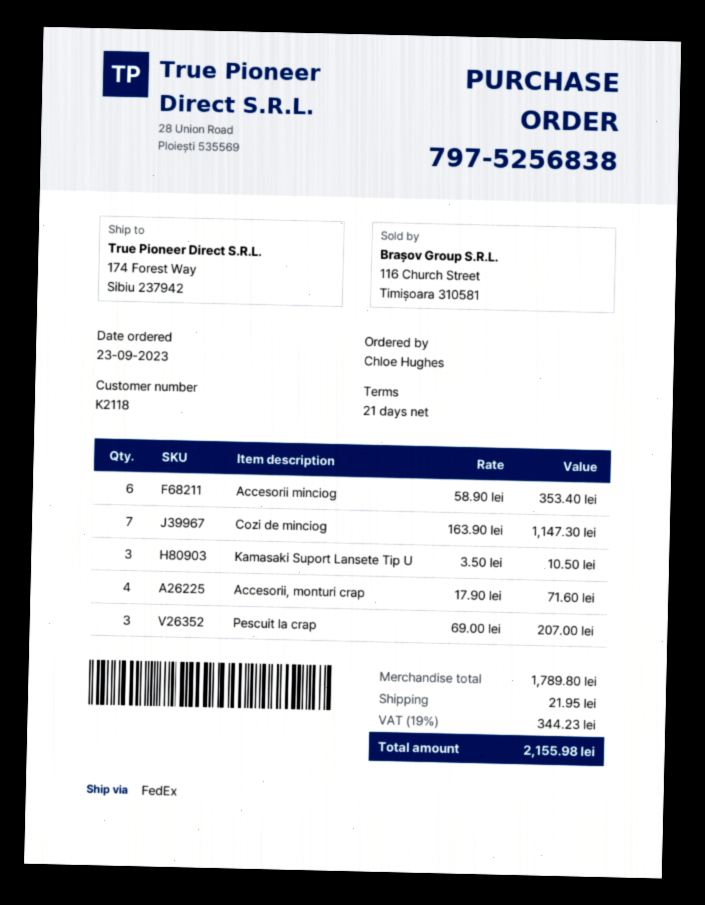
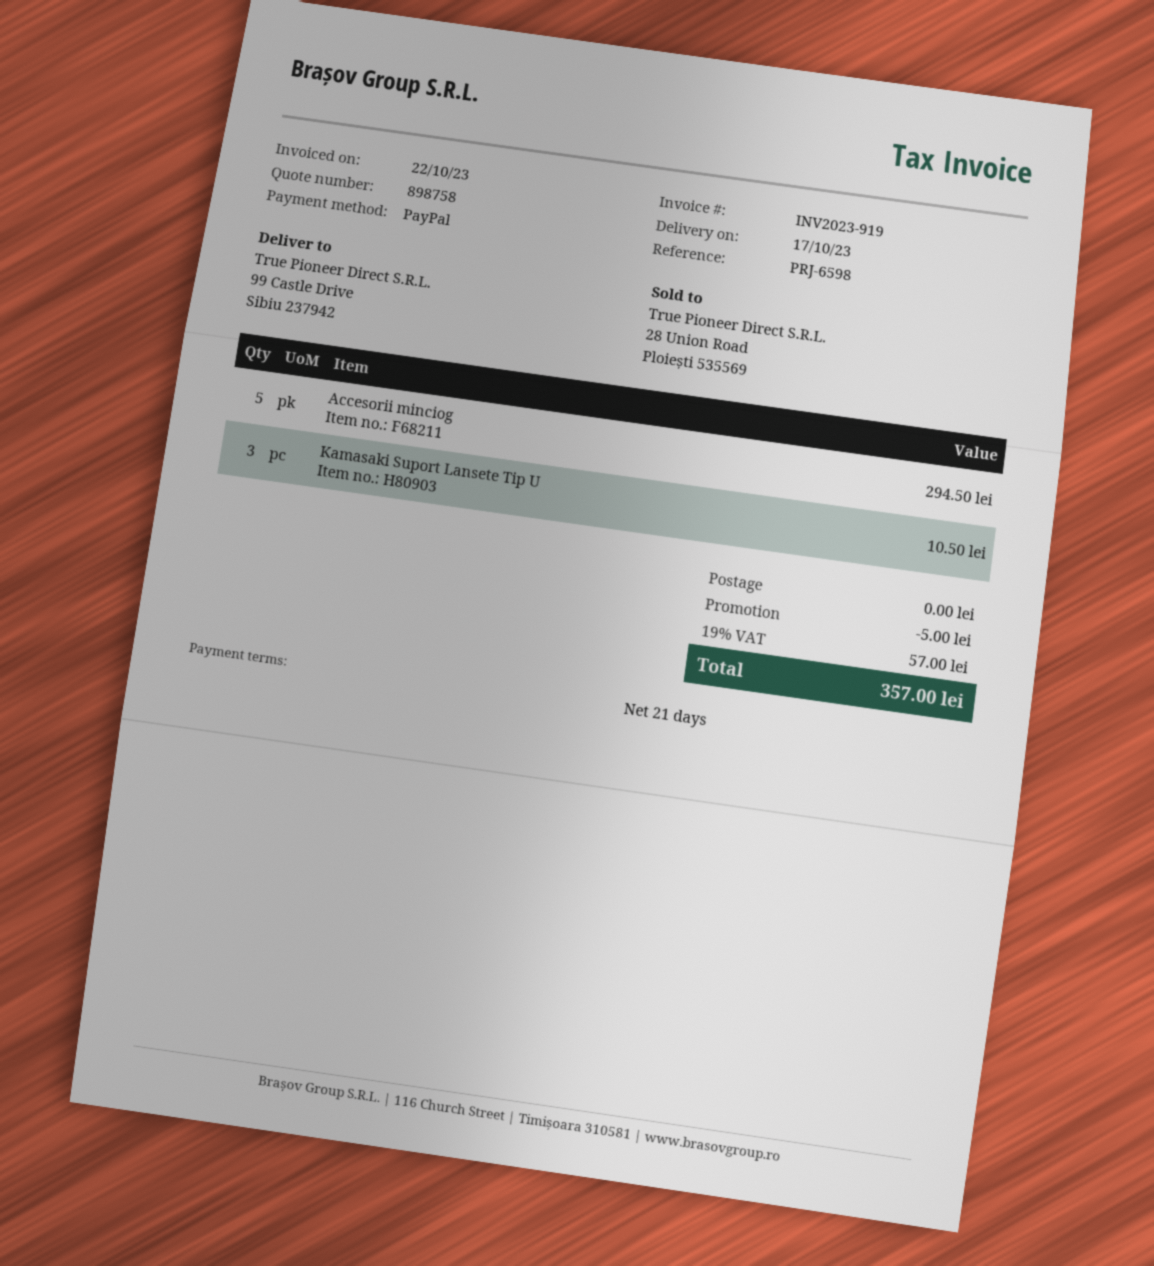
ship to: 174 Forest Way, Sibiu 237942 -> 99 Castle Drive, Sibiu 237942
Accesorii minciog: 6 for 353.40 -> 5 for 294.50
Cozi de minciog: 7 for 1147.30 -> none
Accesorii, monturi crap: 4 for 71.60 -> none
Pescuit la crap: 3 for 207.00 -> none
discount: none -> 5.00
shipping: 21.95 -> 0.00
tax: 19% = 344.23 -> 19% = 57.00
total: 2155.98 -> 357.00

